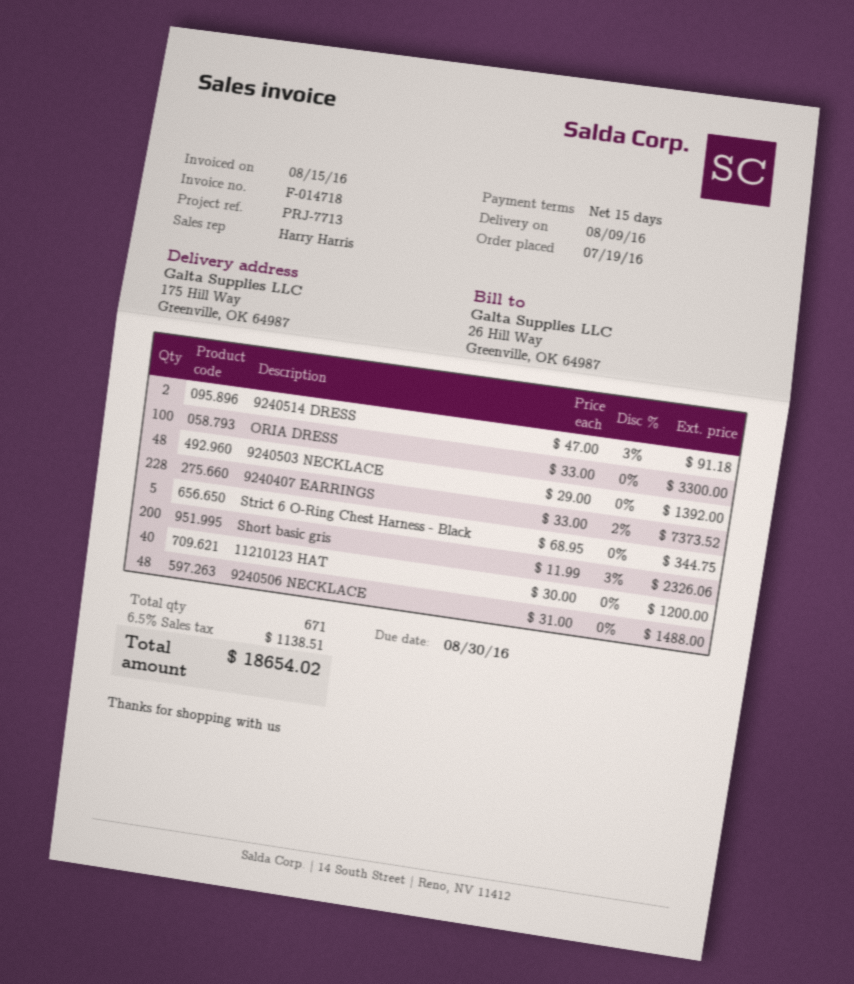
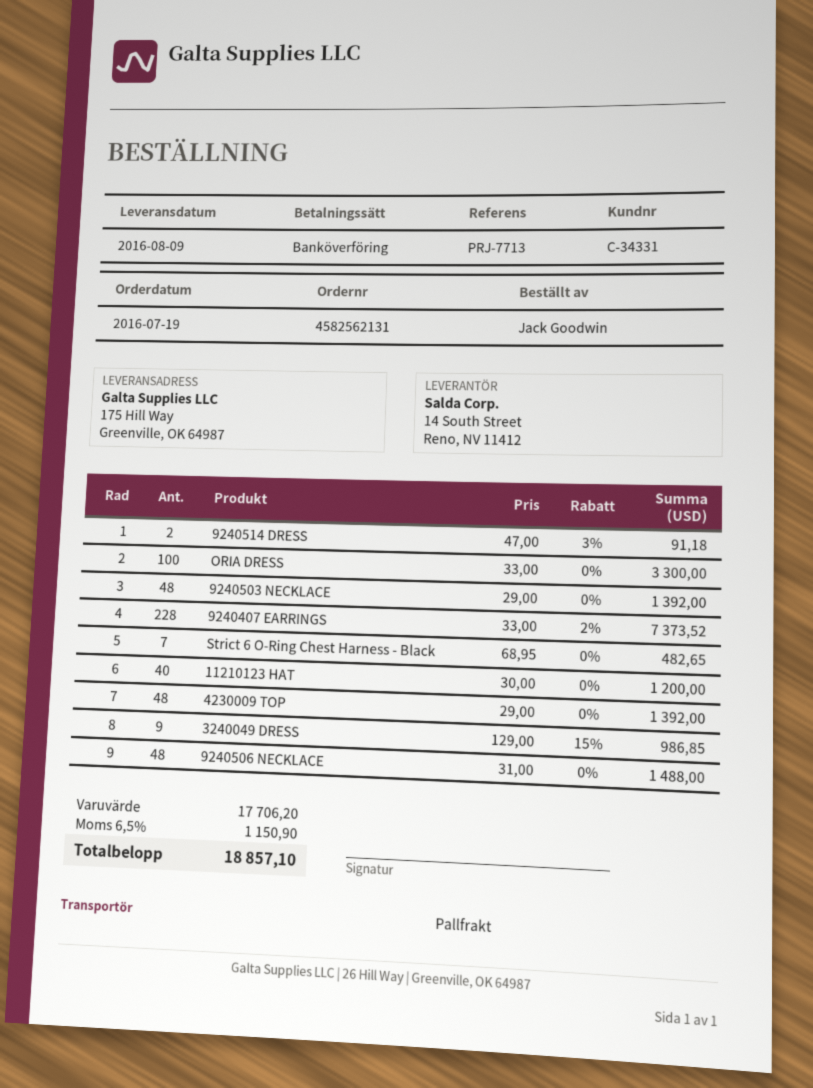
Strict 6 O-Ring Chest Harness - Black: 5 x 68.95 = 344.75 -> 7 x 68.95 = 482.65
Short basic gris: 200 x 11.99 - 3% = 2326.06 -> none
4230009 TOP: none -> 48 x 29.00 = 1392.00
3240049 DRESS: none -> 9 x 129.00 - 15% = 986.85
tax: 6.5% = 1138.51 -> 6.5% = 1150.90
total: 18654.02 -> 18857.10

